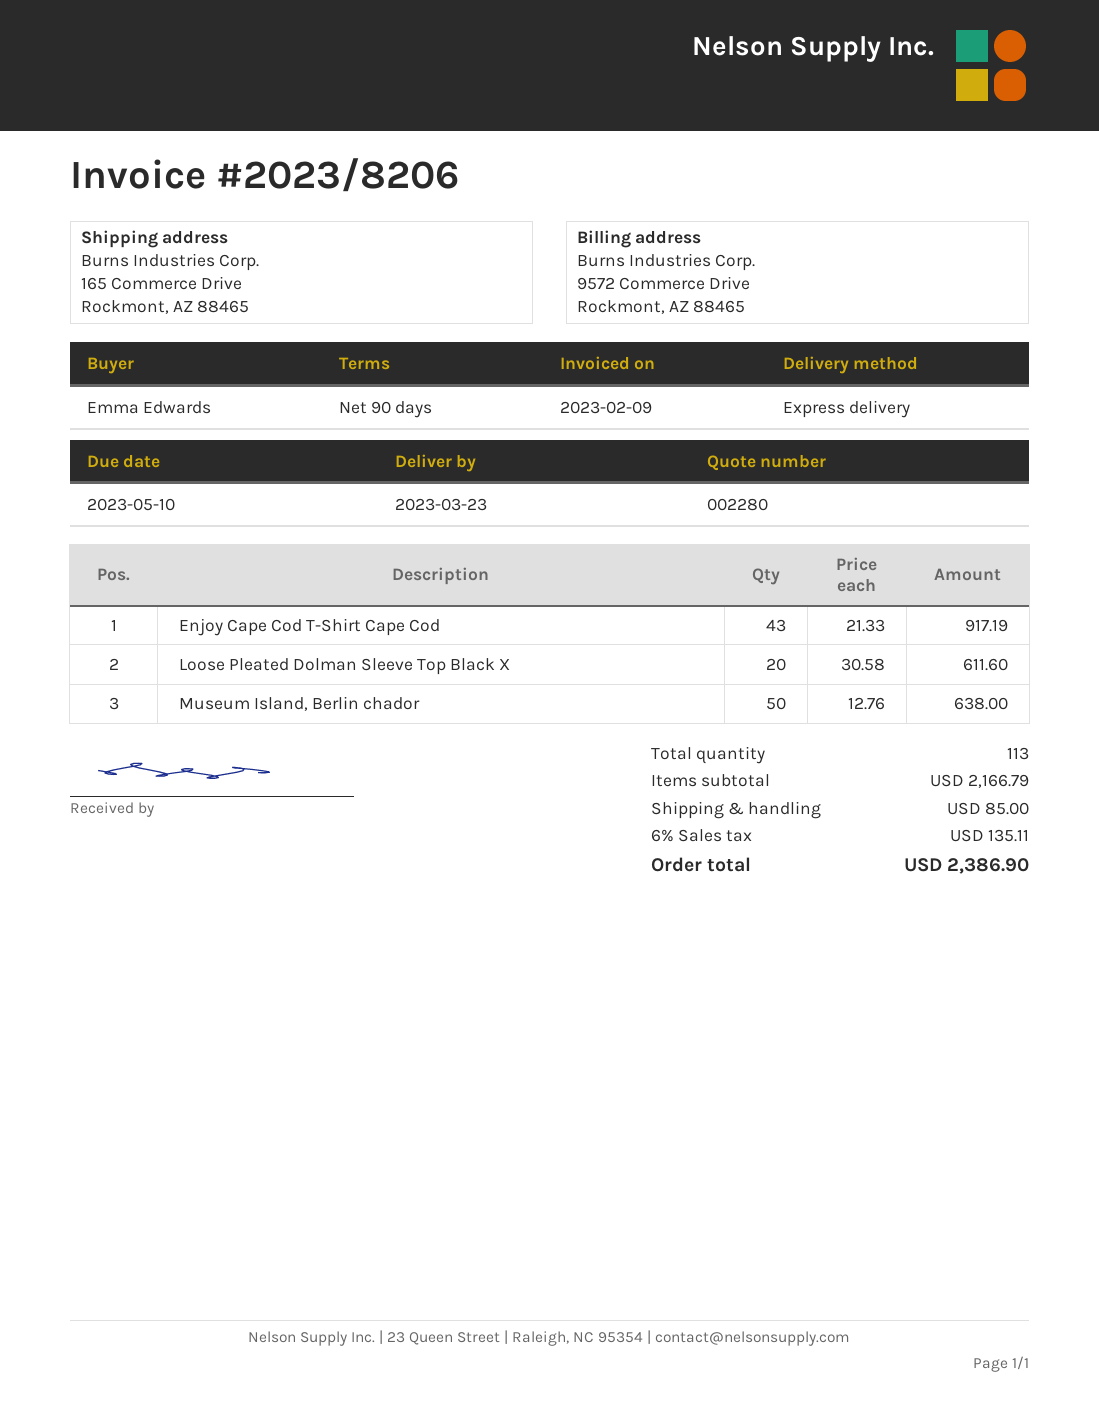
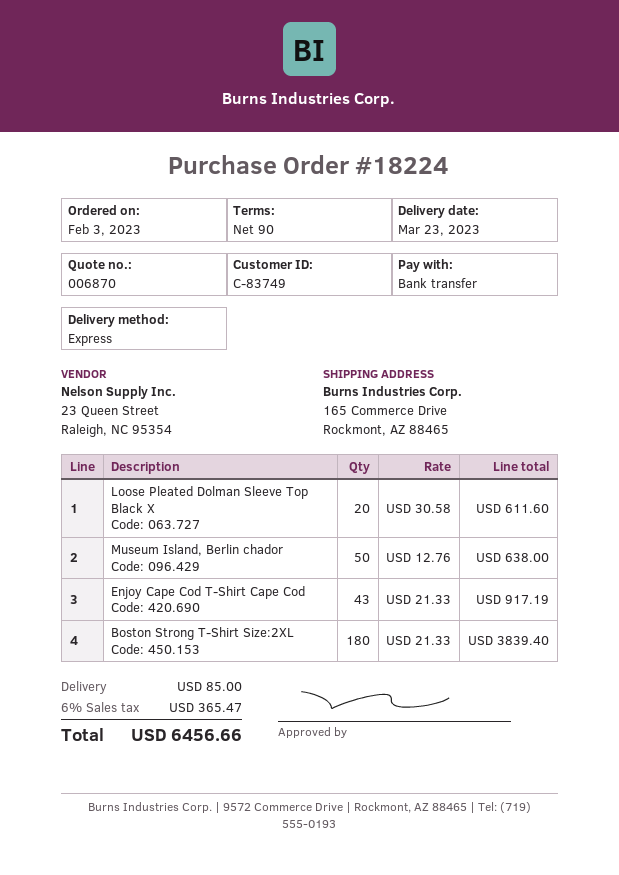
quote number: 002280 -> 006870
Boston Strong T-Shirt Size:2XL: none -> 180 x 21.33 = 3839.40
tax: 6% = 135.11 -> 6% = 365.47
total: 2386.90 -> 6456.66

